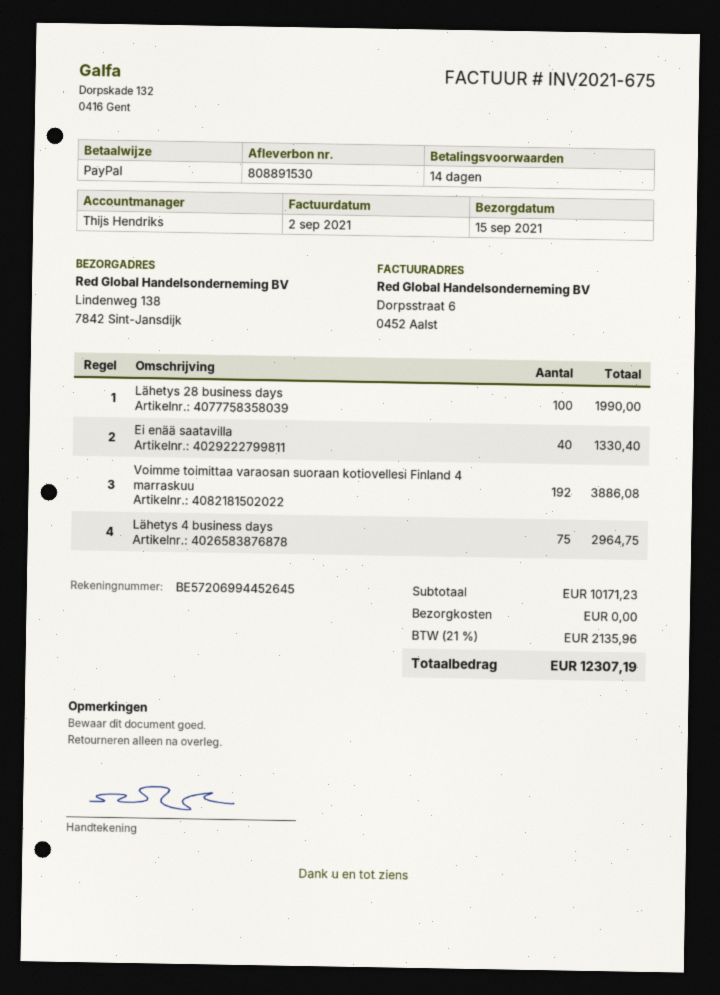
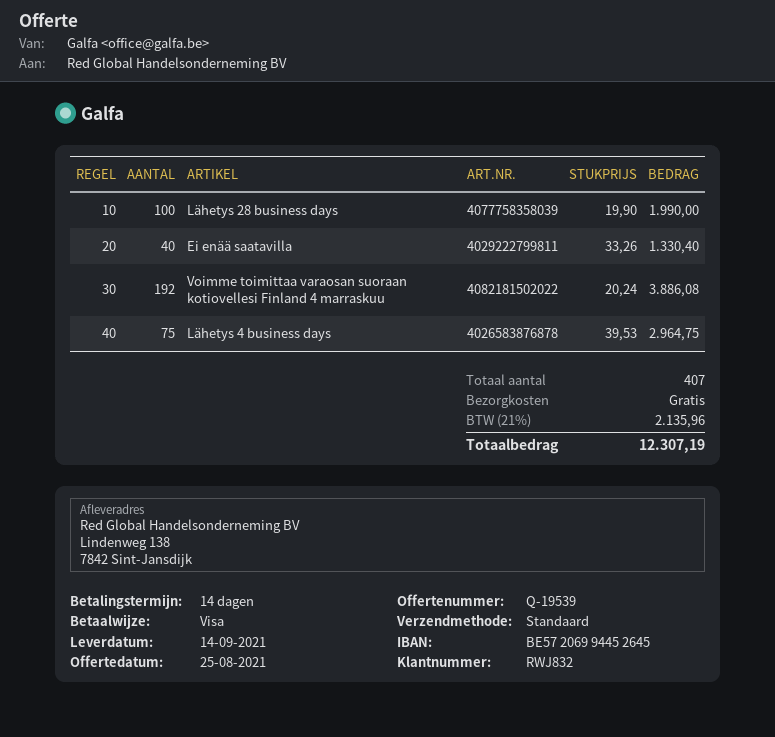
delivery date: 2021-09-15 -> 2021-09-14
payment method: PayPal -> Visa

